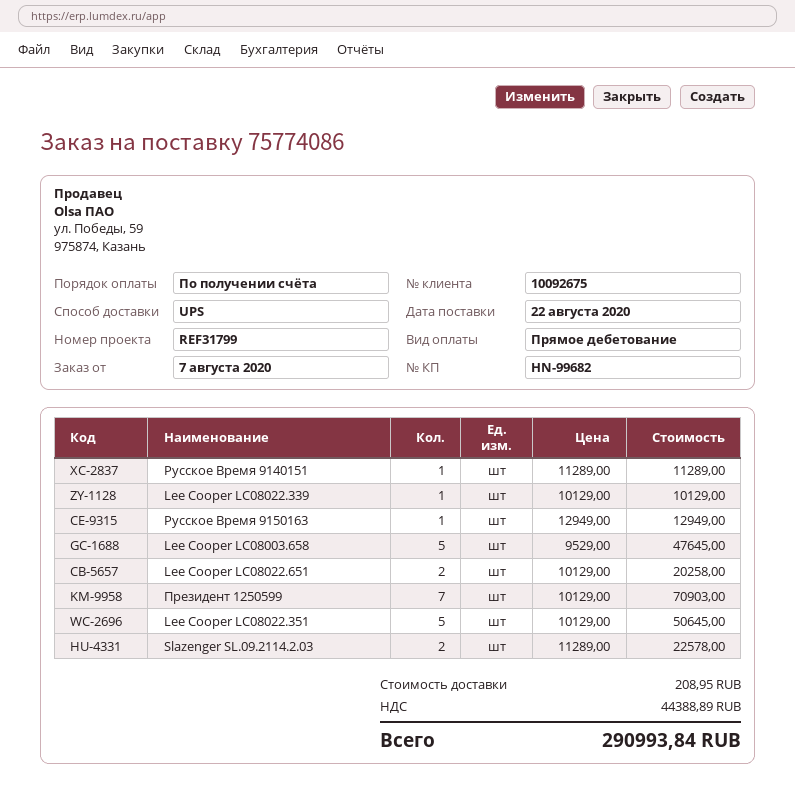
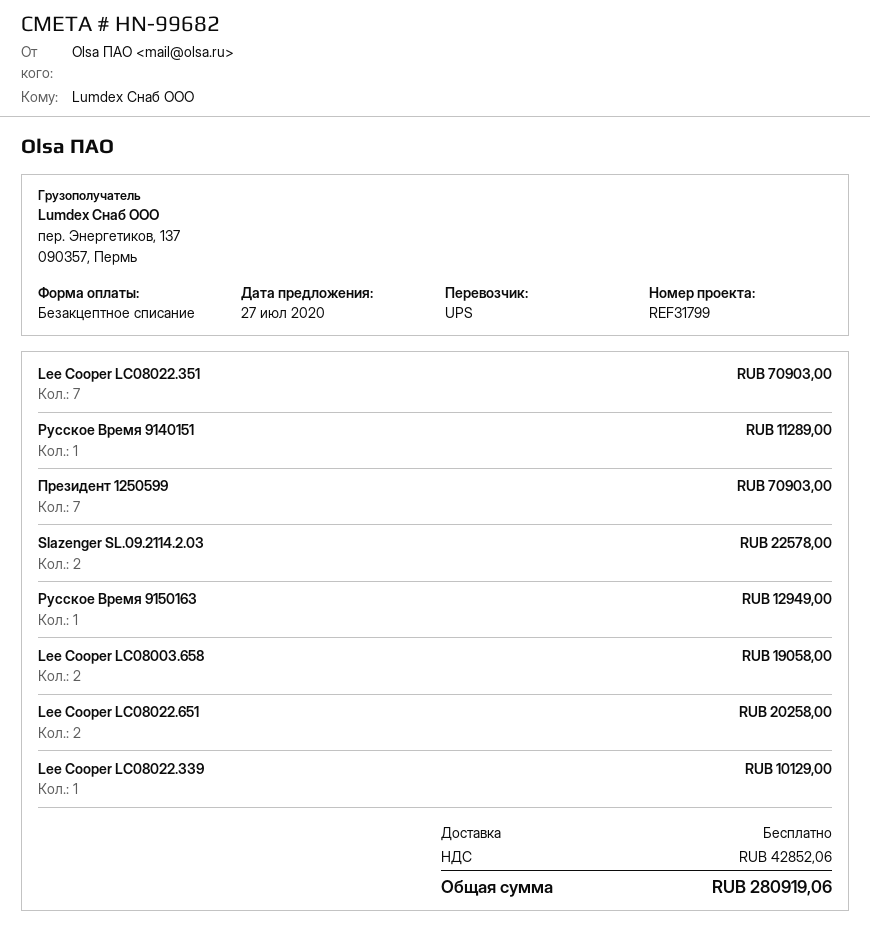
Lee Cooper LC08003.658: 5 for 47645.00 -> 2 for 19058.00
Lee Cooper LC08022.351: 5 for 50645.00 -> 7 for 70903.00
shipping: 208.95 -> 0.00
tax: 44388.89 -> 42852.06
total: 290993.84 -> 280919.06

